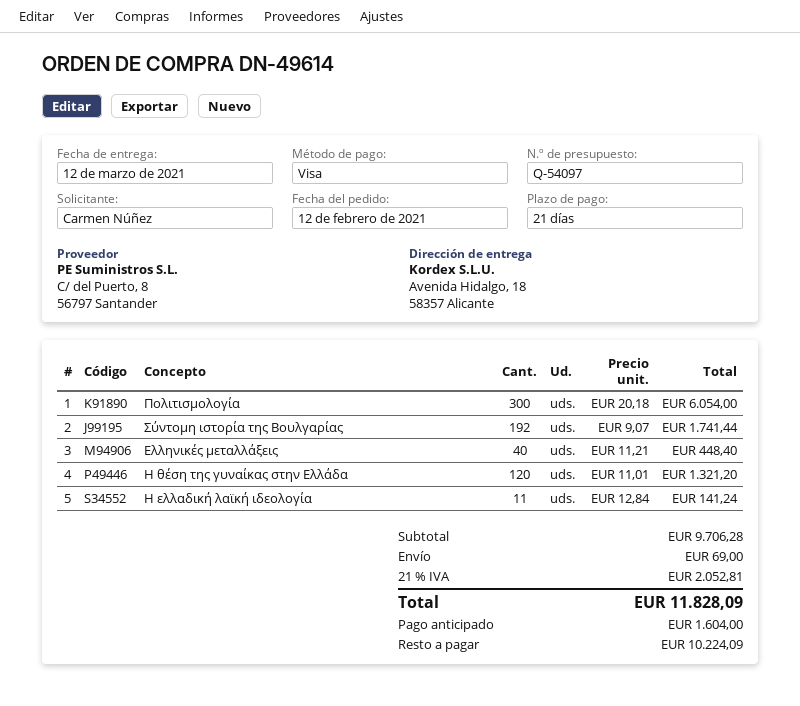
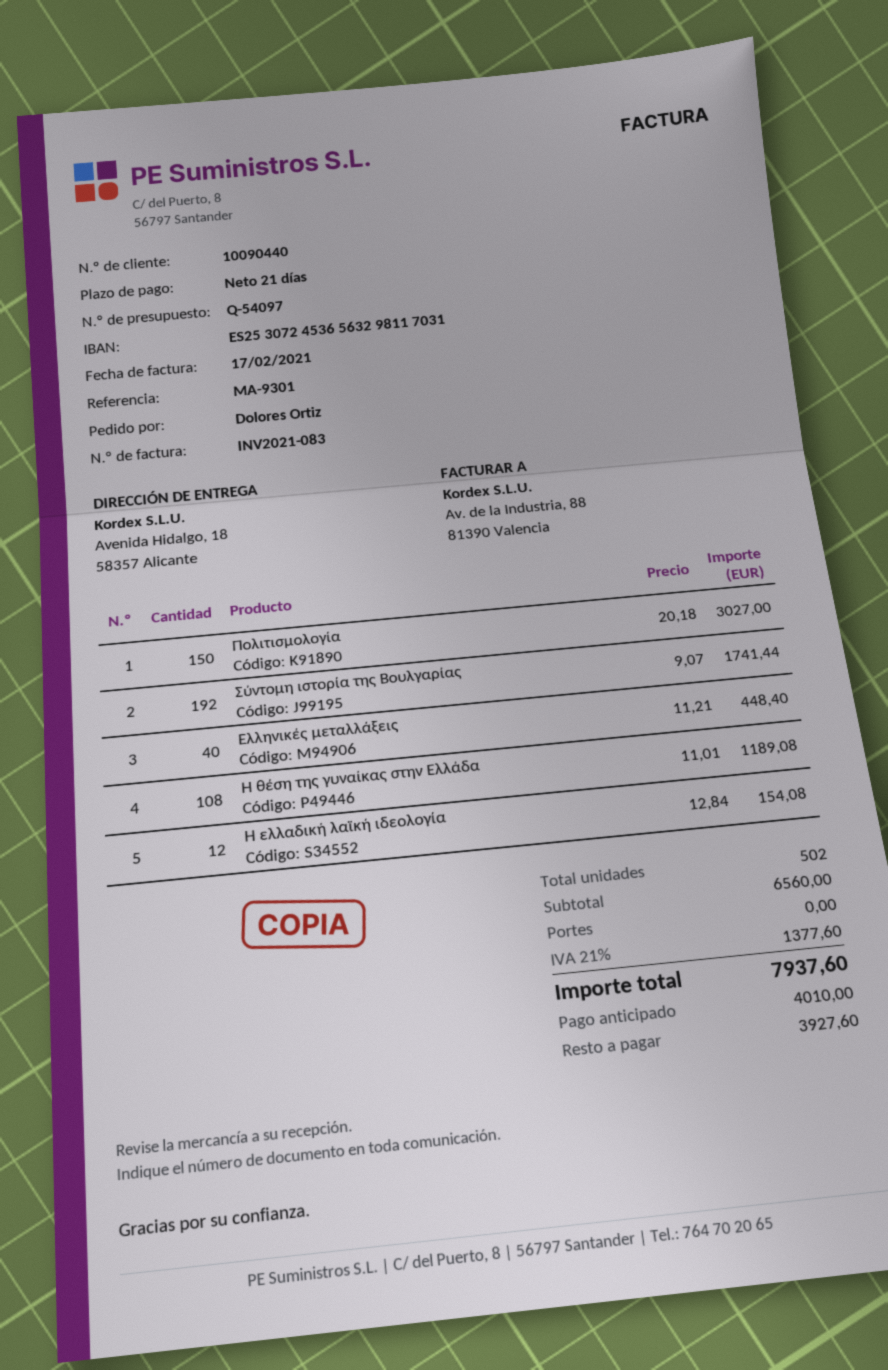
ordered by: Carmen Núñez -> Dolores Ortiz
Πολιτισμολογία: 300 x 20.18 = 6054.00 -> 150 x 20.18 = 3027.00
Η θέση της γυναίκας στην Ελλάδα: 120 x 11.01 = 1321.20 -> 108 x 11.01 = 1189.08
Η ελλαδική λαϊκή ιδεολογία: 11 x 12.84 = 141.24 -> 12 x 12.84 = 154.08
subtotal: 9706.28 -> 6560.00
shipping: 69.00 -> 0.00
tax: 21% = 2052.81 -> 21% = 1377.60
total: 11828.09 -> 7937.60
deposit: 1604.00 -> 4010.00
balance: 10224.09 -> 3927.60

